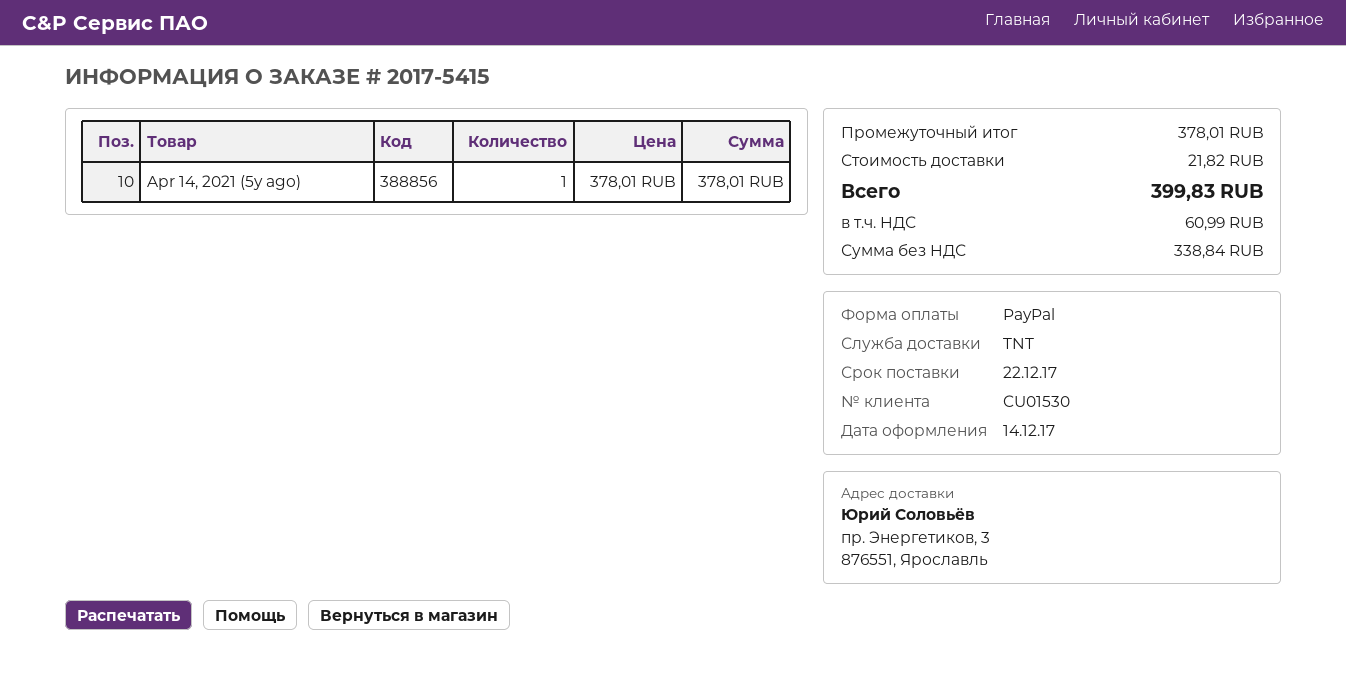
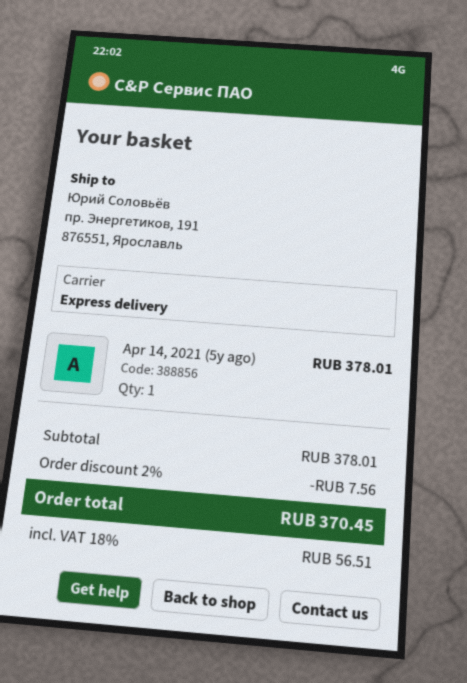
shipping method: TNT -> express
ship to: пр. Энергетиков, 3, 876551, Ярославль -> пр. Энергетиков, 191, 876551, Ярославль
discount: none -> 2% = 7.56
shipping: 21.82 -> none
tax: 60.99 -> 56.51
total: 399.83 -> 370.45

